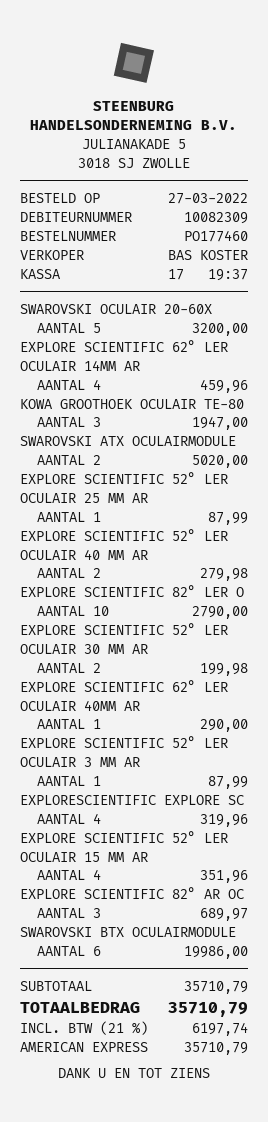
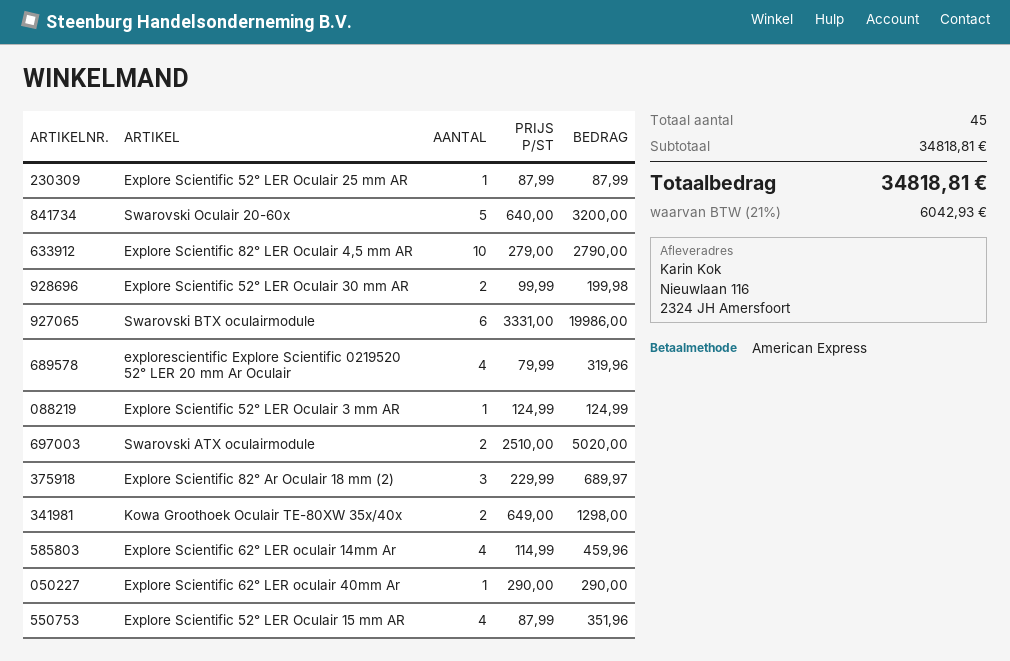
KOWA GROOTHOEK OCULAIR TE-80: 3 for 1947.00 -> 2 for 1298.00
EXPLORE SCIENTIFIC 52° LER OCULAIR 40 MM AR: 2 for 279.98 -> none
EXPLORE SCIENTIFIC 52° LER OCULAIR 3 MM AR: 1 for 87.99 -> 1 for 124.99
subtotal: 35710.79 -> 34818.81
tax: 21% = 6197.74 -> 21% = 6042.93
total: 35710.79 -> 34818.81

